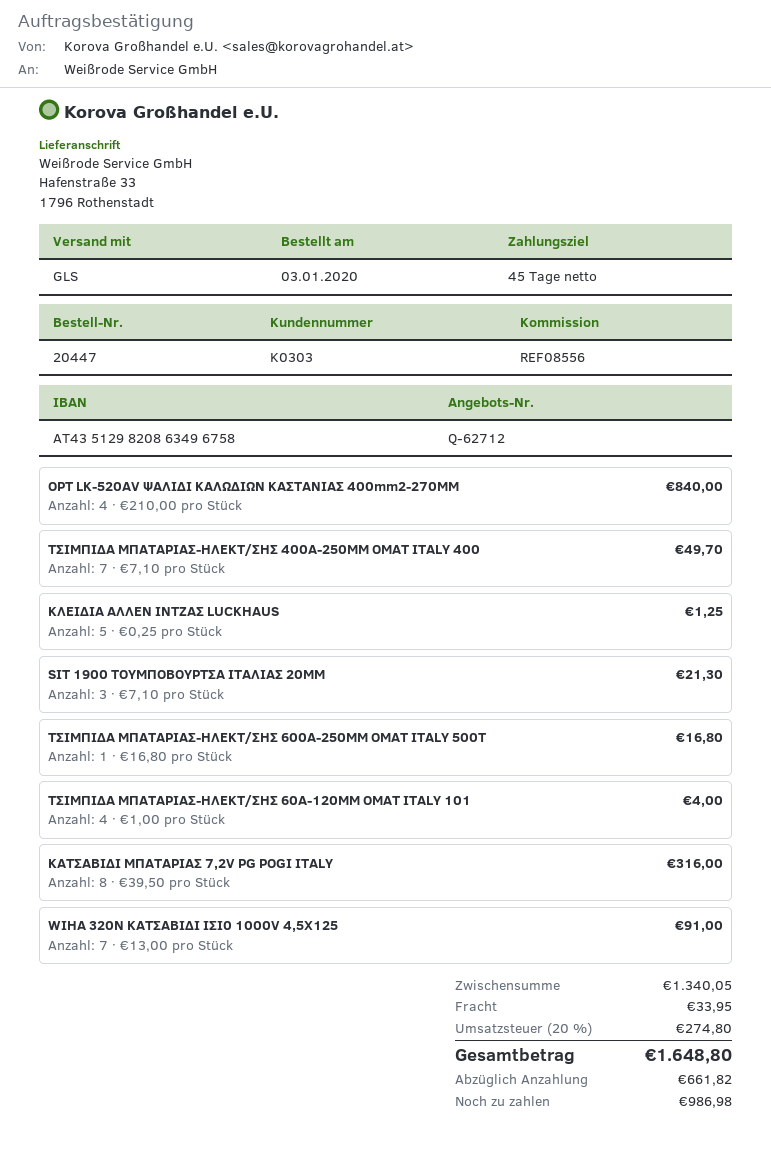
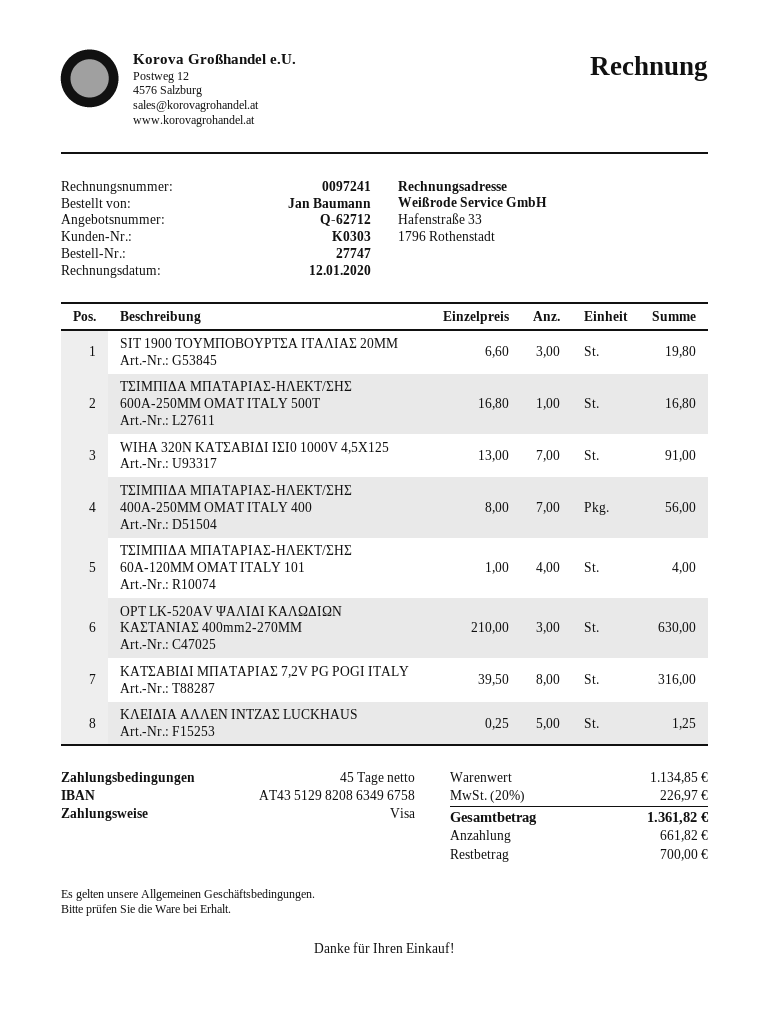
order number: 20447 -> 27747
OPT LK-520AV ΨΑΛΙΔΙ ΚΑΛΩΔΙΩΝ ΚΑΣΤΑΝΙΑΣ 400mm2-270ΜΜ: 4 x 210.00 = 840.00 -> 3 x 210.00 = 630.00
ΤΣΙΜΠΙΔΑ ΜΠΑΤΑΡΙΑΣ-ΗΛΕΚΤ/ΣΗΣ 400Α-250ΜΜ ΟΜΑΤ ITALY 400: 7 x 7.10 = 49.70 -> 7 x 8.00 = 56.00
SIT 1900 ΤΟΥΜΠΟΒΟΥΡΤΣΑ ΙΤΑΛΙΑΣ 20ΜΜ: 3 x 7.10 = 21.30 -> 3 x 6.60 = 19.80
subtotal: 1340.05 -> 1134.85
shipping: 33.95 -> none
tax: 20% = 274.80 -> 20% = 226.97
total: 1648.80 -> 1361.82
balance: 986.98 -> 700.00

